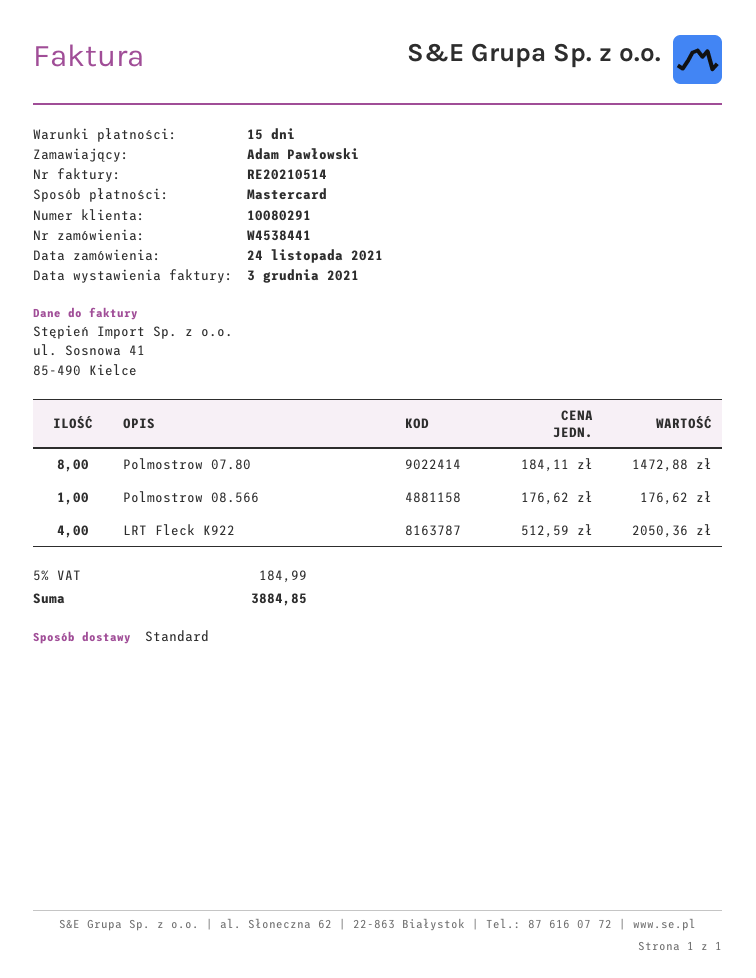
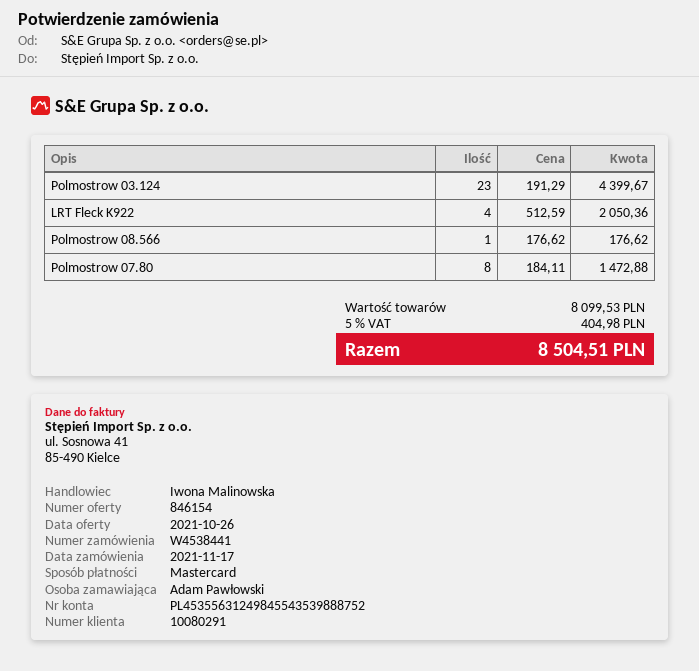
order date: 2021-11-24 -> 2021-11-17
Polmostrow 03.124: none -> 23 x 191.29 = 4399.67
tax: 5% = 184.99 -> 5% = 404.98
total: 3884.85 -> 8504.51

